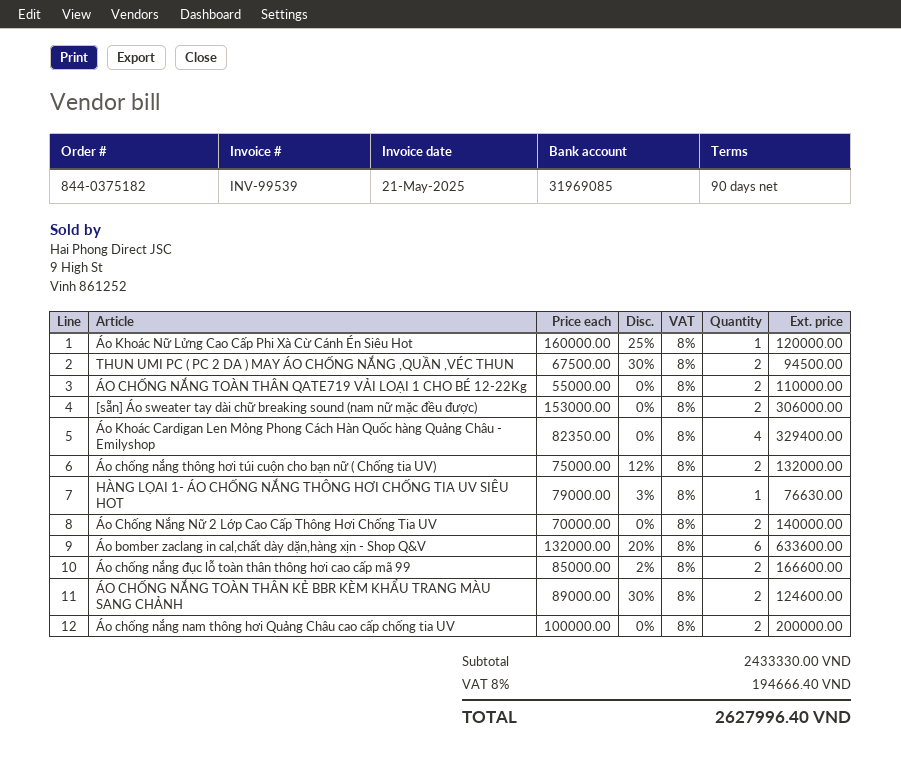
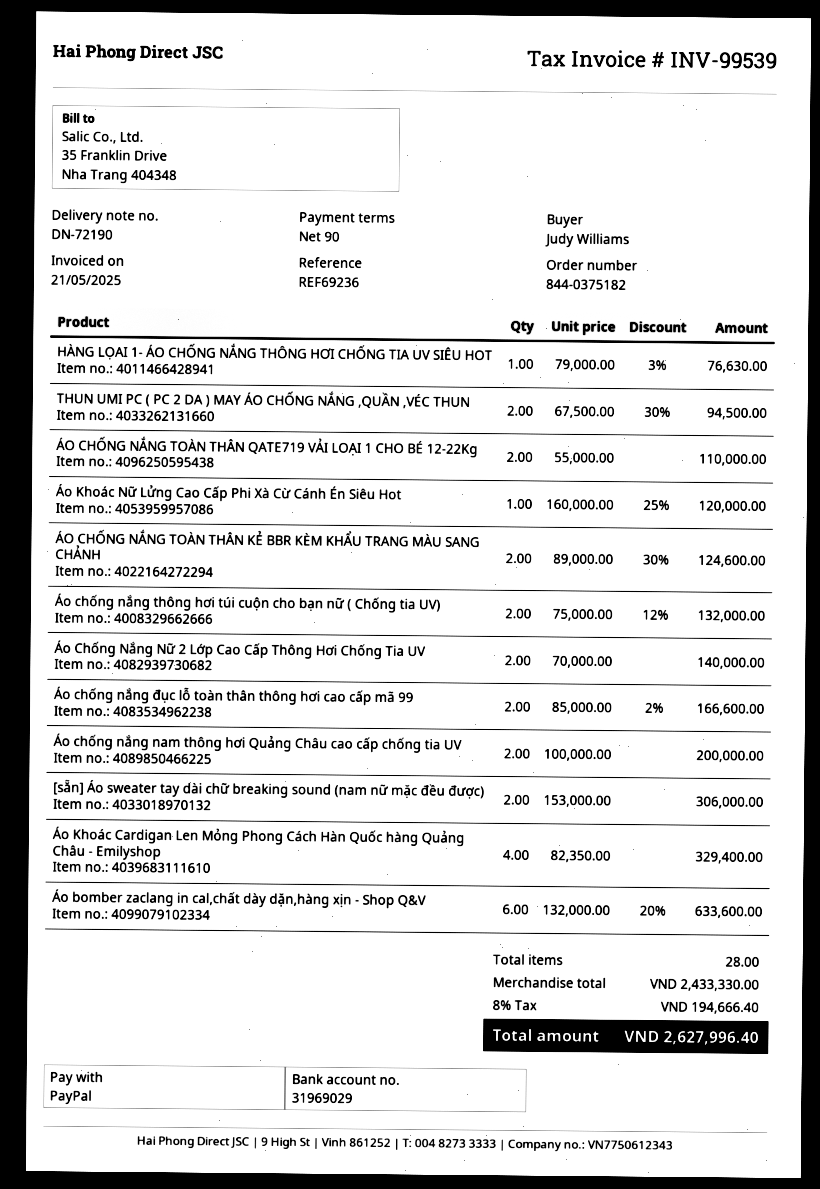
bank account: 31969085 -> 31969029

